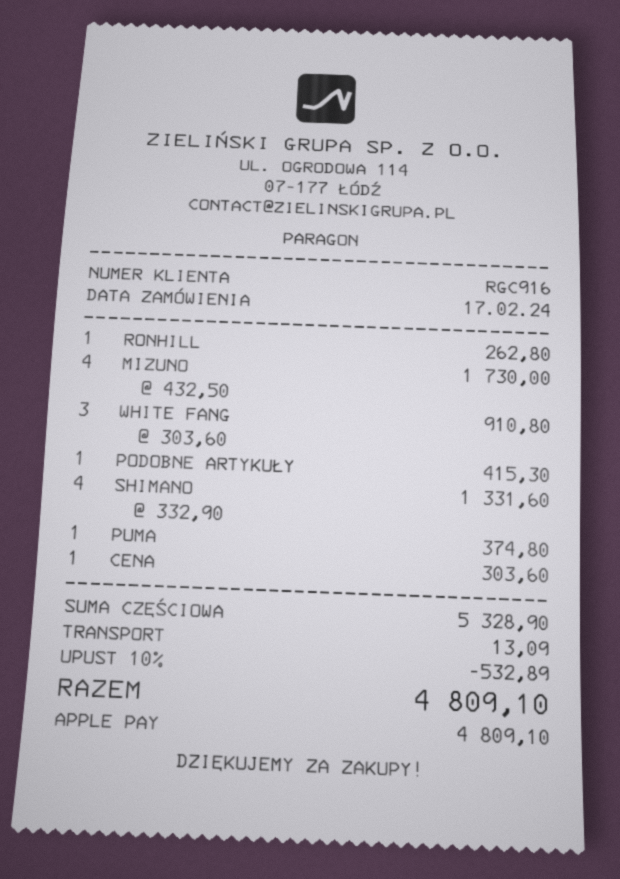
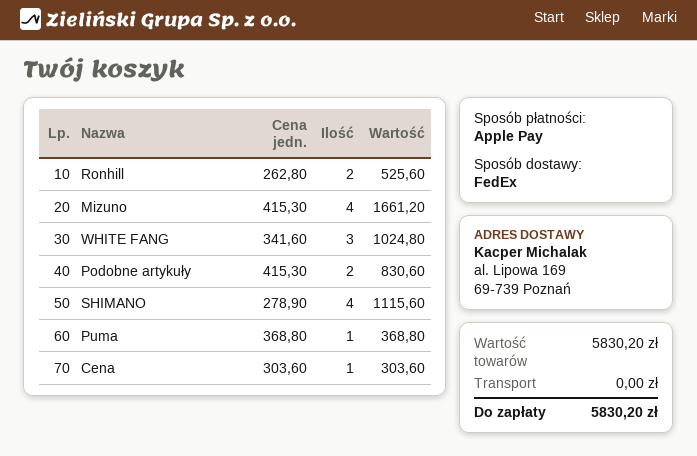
RONHILL: 1 x 262.80 = 262.80 -> 2 x 262.80 = 525.60
MIZUNO: 4 x 432.50 = 1730.00 -> 4 x 415.30 = 1661.20
WHITE FANG: 3 x 303.60 = 910.80 -> 3 x 341.60 = 1024.80
PODOBNE ARTYKUŁY: 1 x 415.30 = 415.30 -> 2 x 415.30 = 830.60
SHIMANO: 4 x 332.90 = 1331.60 -> 4 x 278.90 = 1115.60
PUMA: 1 x 374.80 = 374.80 -> 1 x 368.80 = 368.80
subtotal: 5328.90 -> 5830.20
discount: 10% = 532.89 -> none
shipping: 13.09 -> 0.00
total: 4809.10 -> 5830.20

